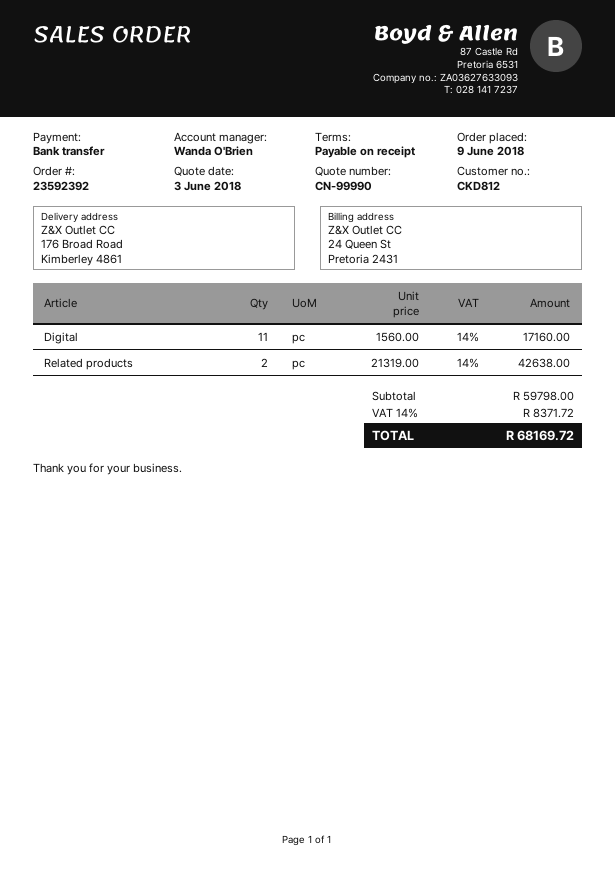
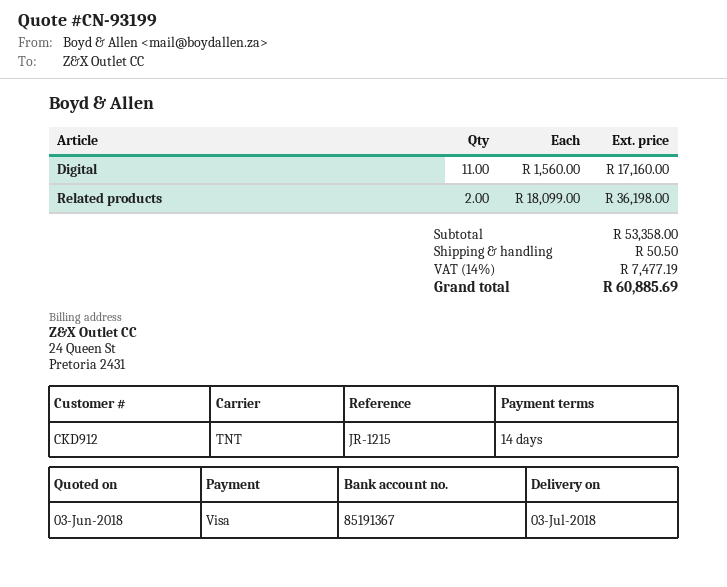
quote number: CN-99990 -> CN-93199
payment terms: on receipt -> 14 days
customer number: CKD812 -> CKD912
payment method: bank transfer -> Visa
Related products: 2 x 21319.00 = 42638.00 -> 2 x 18099.00 = 36198.00
subtotal: 59798.00 -> 53358.00
shipping: none -> 50.50
tax: 14% = 8371.72 -> 14% = 7477.19
total: 68169.72 -> 60885.69

